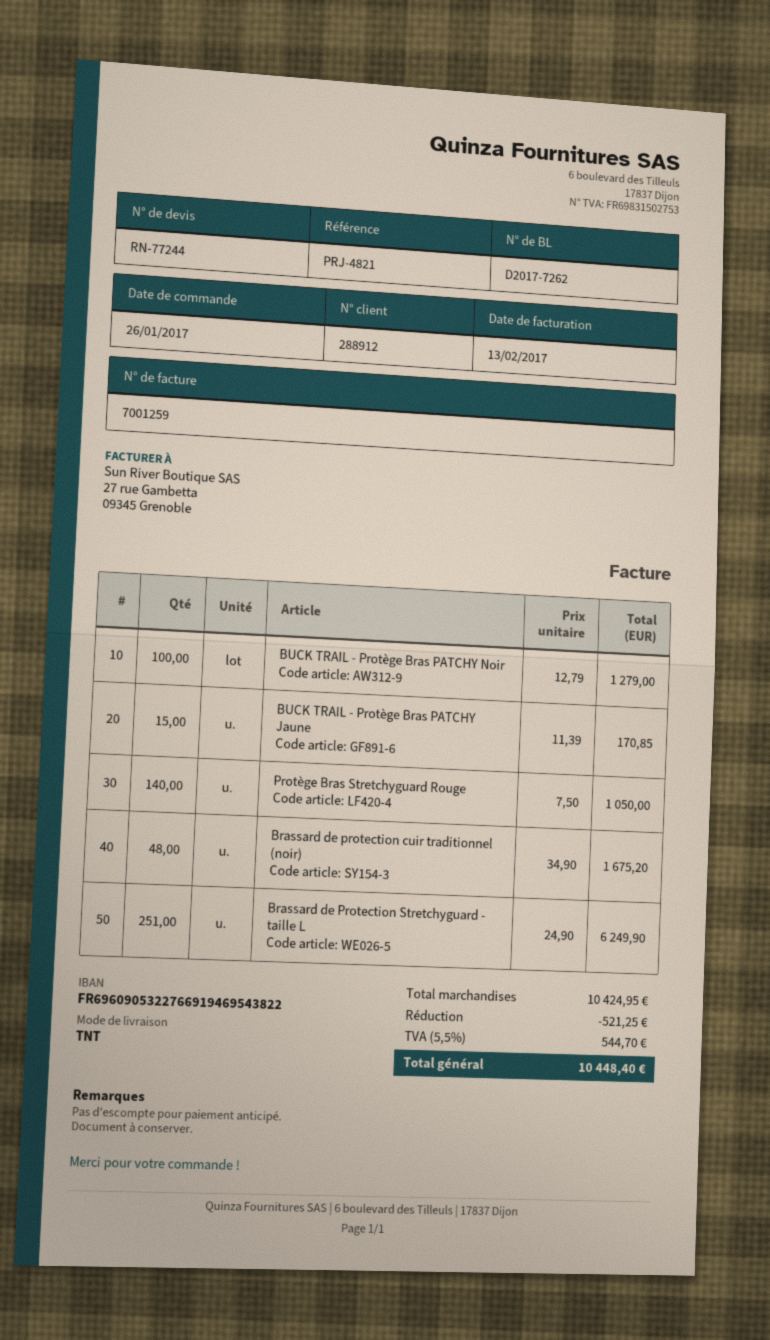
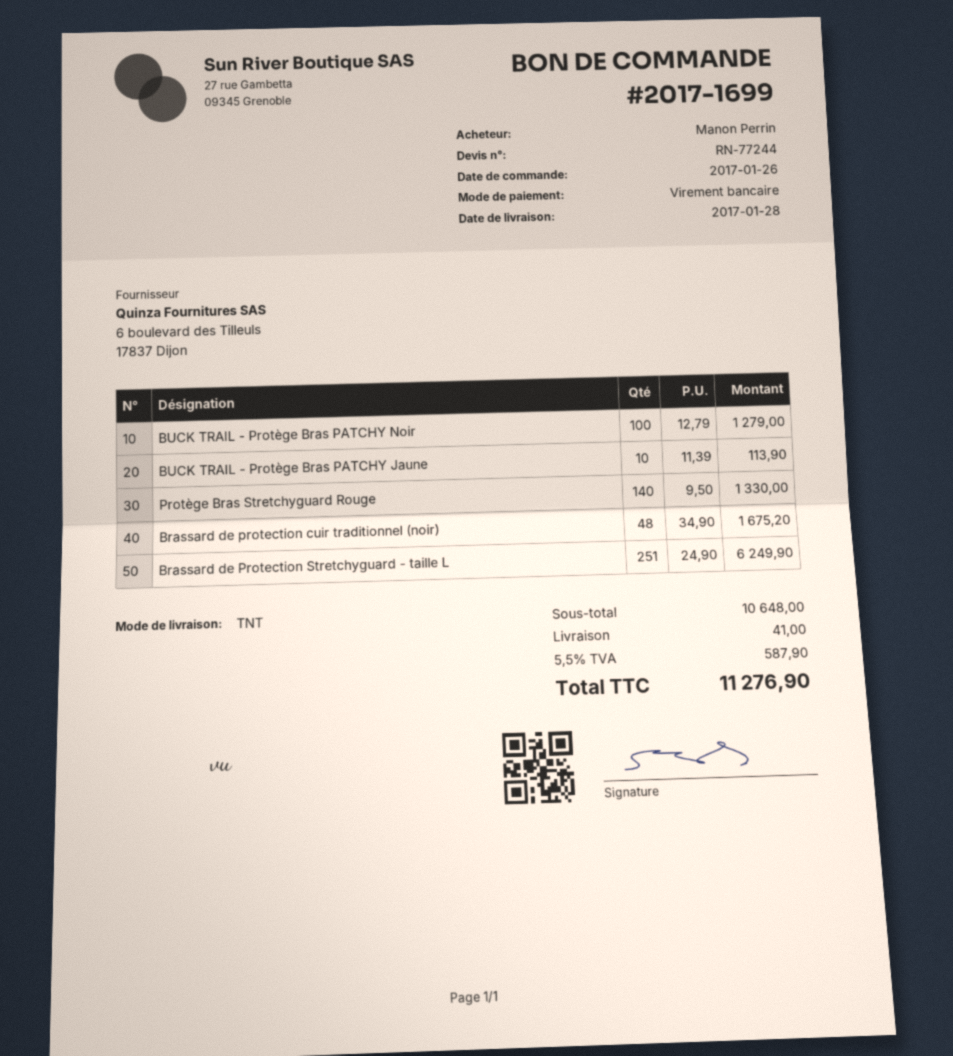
BUCK TRAIL - Protège Bras PATCHY Jaune: 15 x 11.39 = 170.85 -> 10 x 11.39 = 113.90
Protège Bras Stretchyguard Rouge: 140 x 7.50 = 1050.00 -> 140 x 9.50 = 1330.00
subtotal: 10424.95 -> 10648.00
discount: 521.25 -> none
shipping: none -> 41.00
tax: 5.5% = 544.70 -> 5.5% = 587.90
total: 10448.40 -> 11276.90

